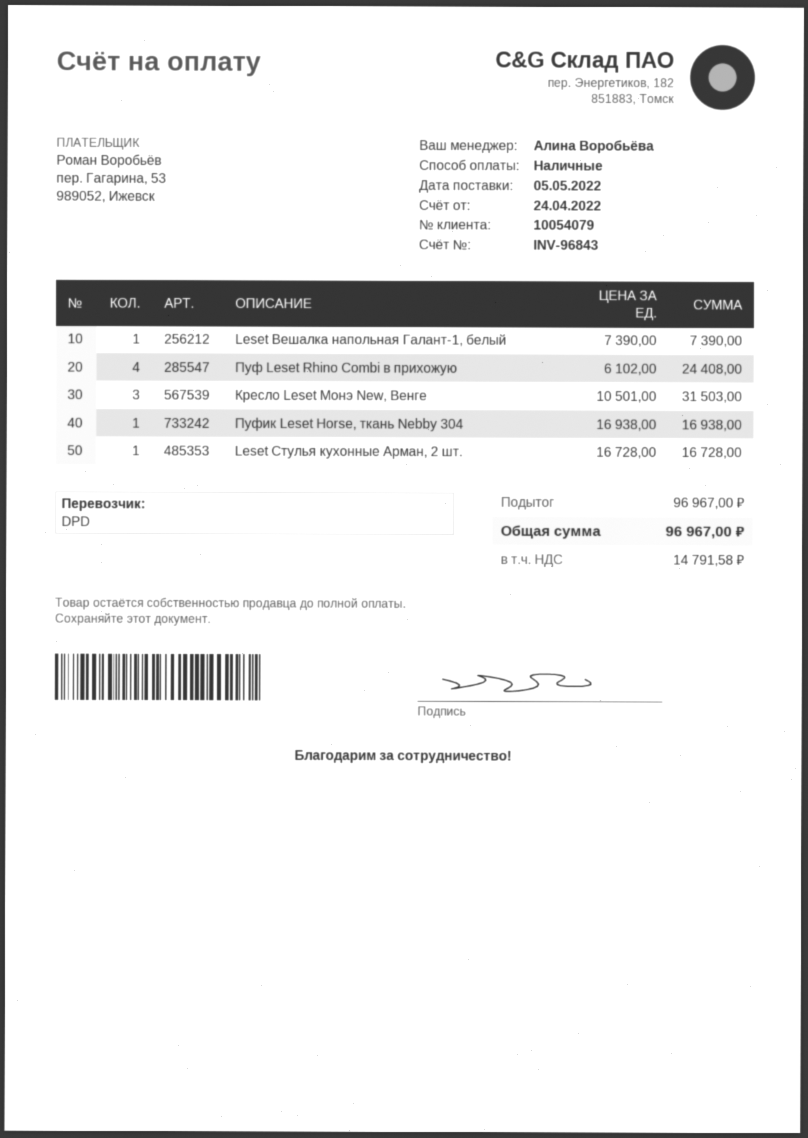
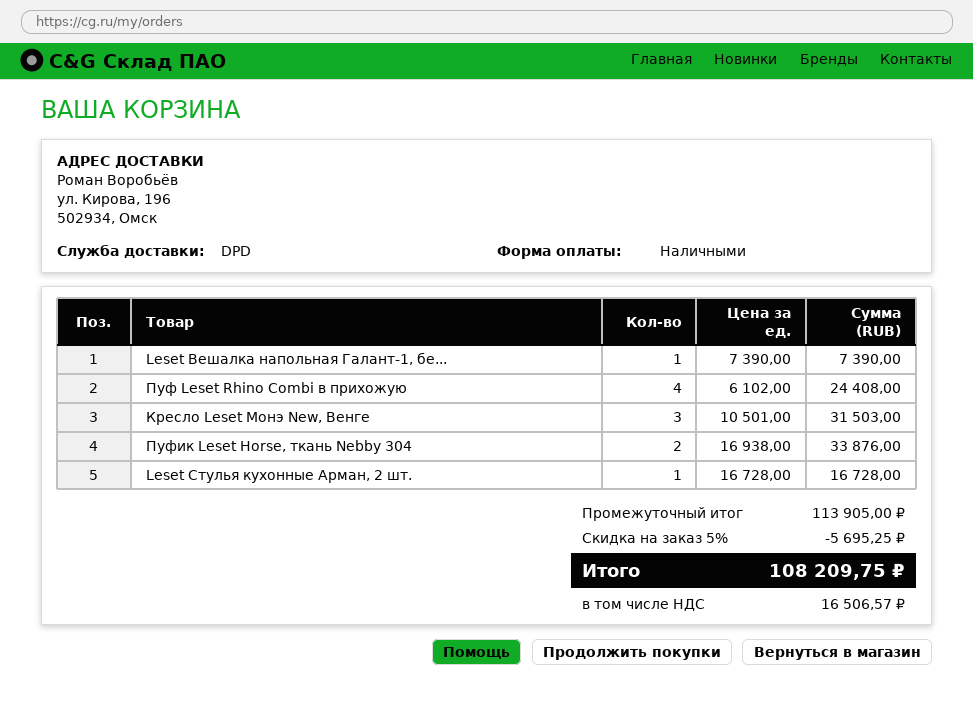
Пуфик Leset Horse, ткань Nebby 304: 1 x 16938.00 = 16938.00 -> 2 x 16938.00 = 33876.00
subtotal: 96967.00 -> 113905.00
discount: none -> 5% = 5695.25
tax: 14791.58 -> 16506.57
total: 96967.00 -> 108209.75

